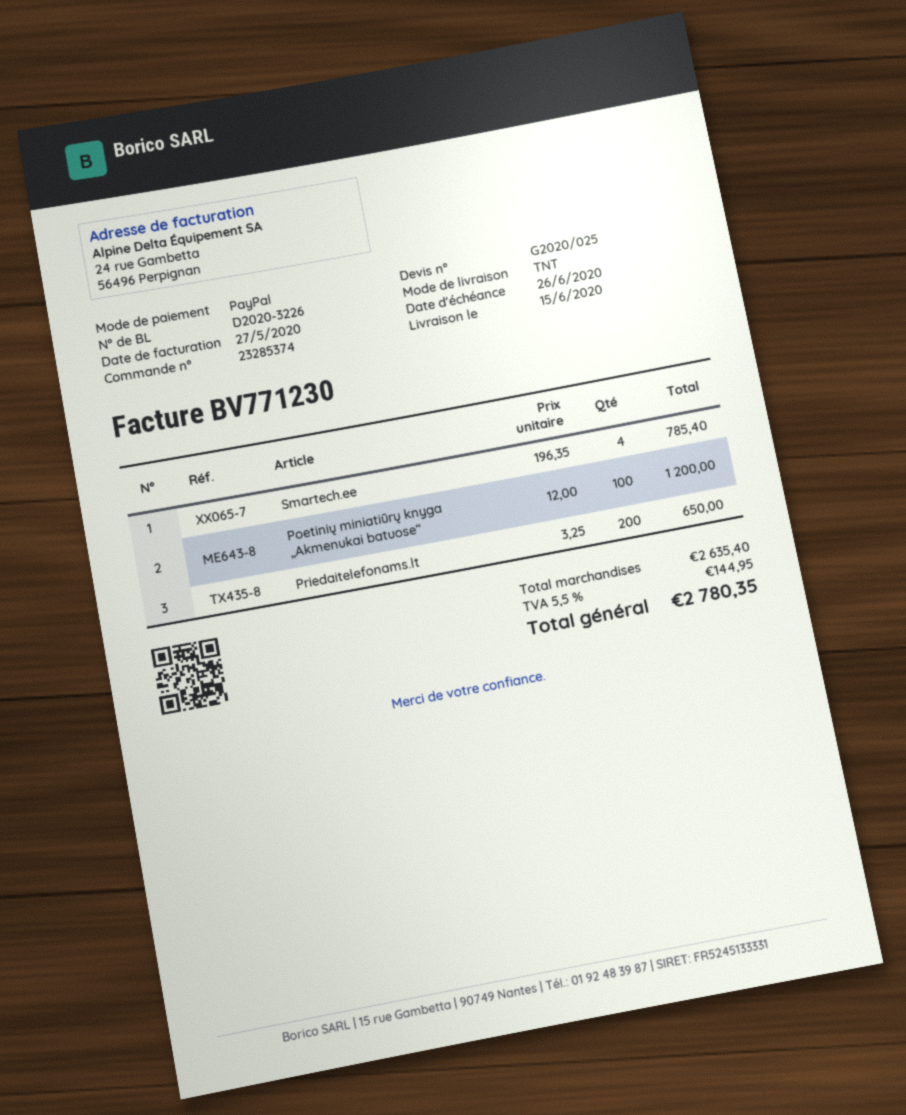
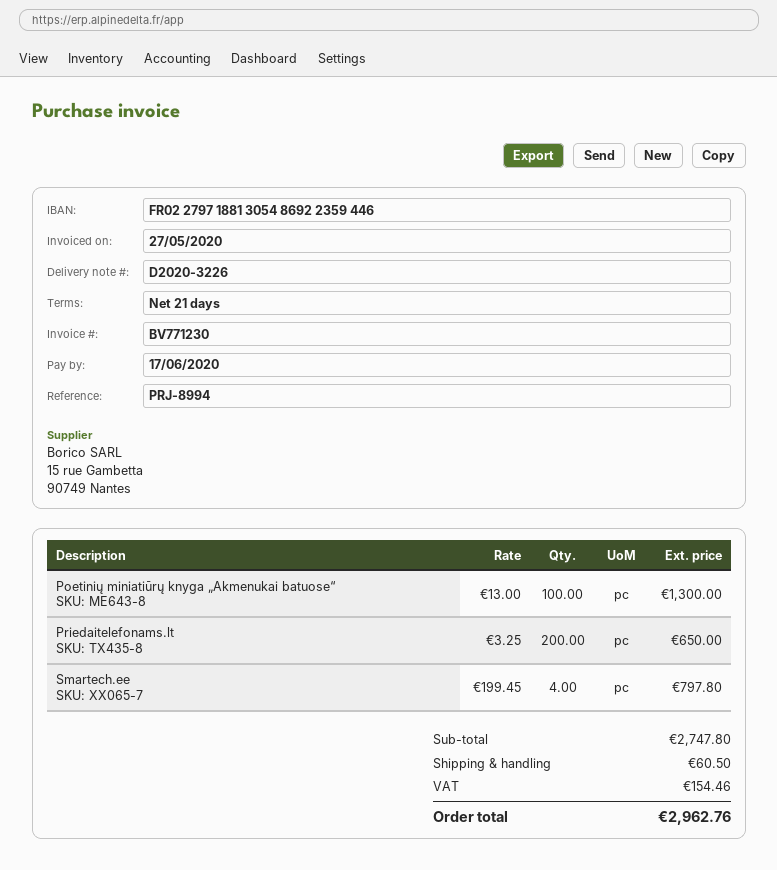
due date: 2020-06-26 -> 2020-06-17
Smartech.ee: 4 x 196.35 = 785.40 -> 4 x 199.45 = 797.80
Poetinių miniatiūrų knyga „Akmenukai batuose“: 100 x 12.00 = 1200.00 -> 100 x 13.00 = 1300.00
subtotal: 2635.40 -> 2747.80
shipping: none -> 60.50
tax: 144.95 -> 154.46
total: 2780.35 -> 2962.76

